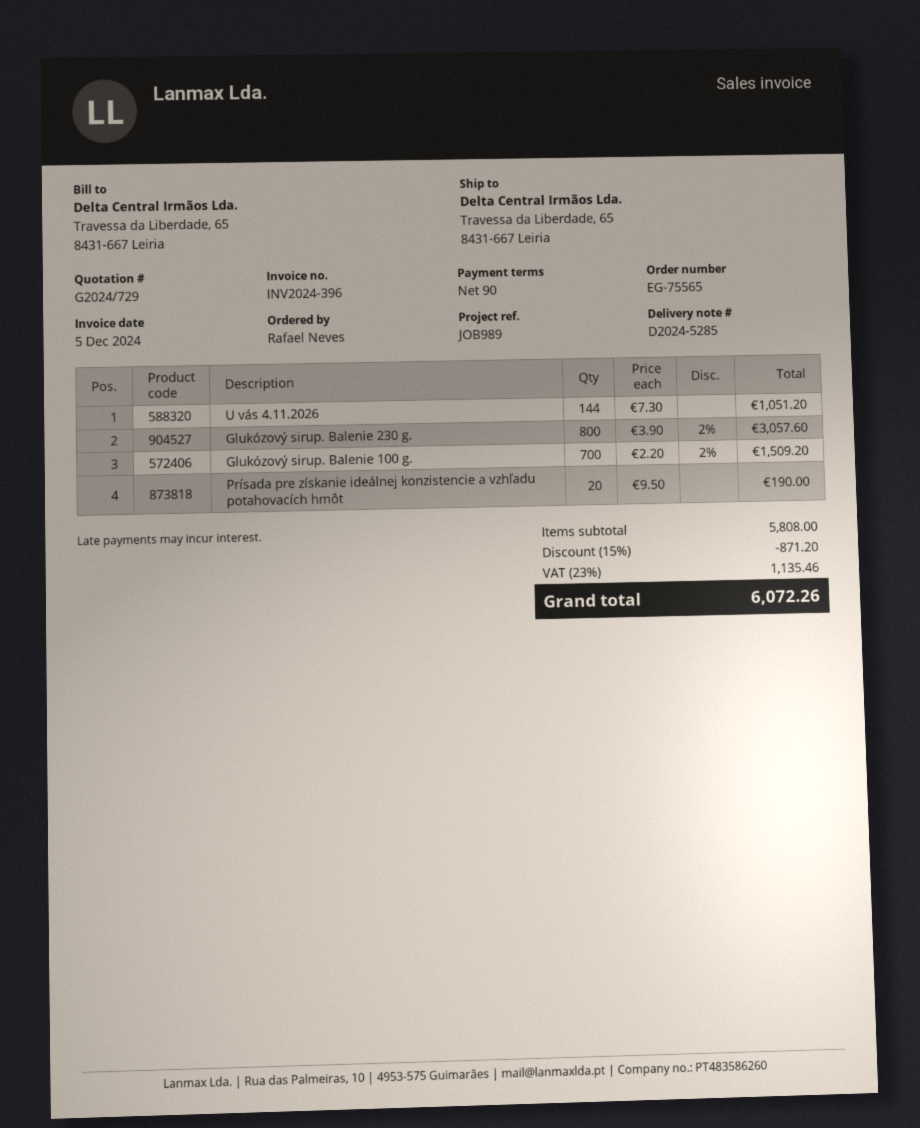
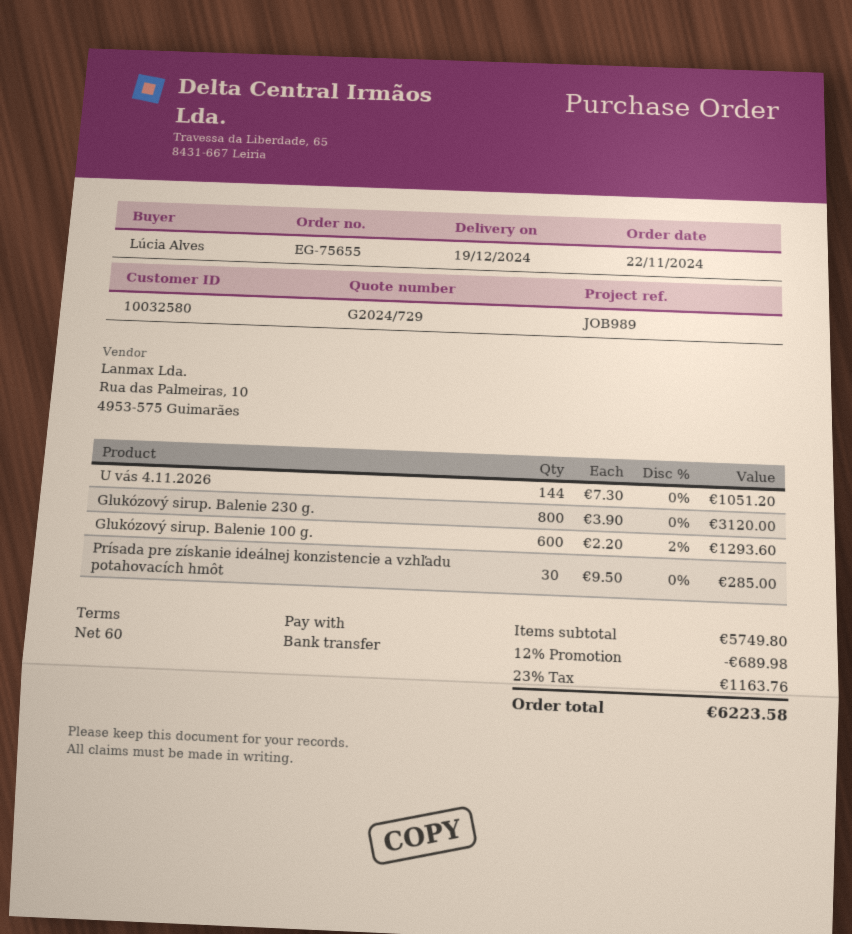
order number: EG-75565 -> EG-75655
payment terms: 90 days -> 60 days
ordered by: Rafael Neves -> Lúcia Alves
Glukózový sirup. Balenie 230 g.: 800 x 3.90 - 2% = 3057.60 -> 800 x 3.90 = 3120.00
Glukózový sirup. Balenie 100 g.: 700 x 2.20 - 2% = 1509.20 -> 600 x 2.20 - 2% = 1293.60
Prísada pre získanie ideálnej konzistencie a vzhľadu potahovacích hmôt: 20 x 9.50 = 190.00 -> 30 x 9.50 = 285.00
subtotal: 5808.00 -> 5749.80
discount: 15% = 871.20 -> 12% = 689.98
tax: 23% = 1135.46 -> 23% = 1163.76
total: 6072.26 -> 6223.58

